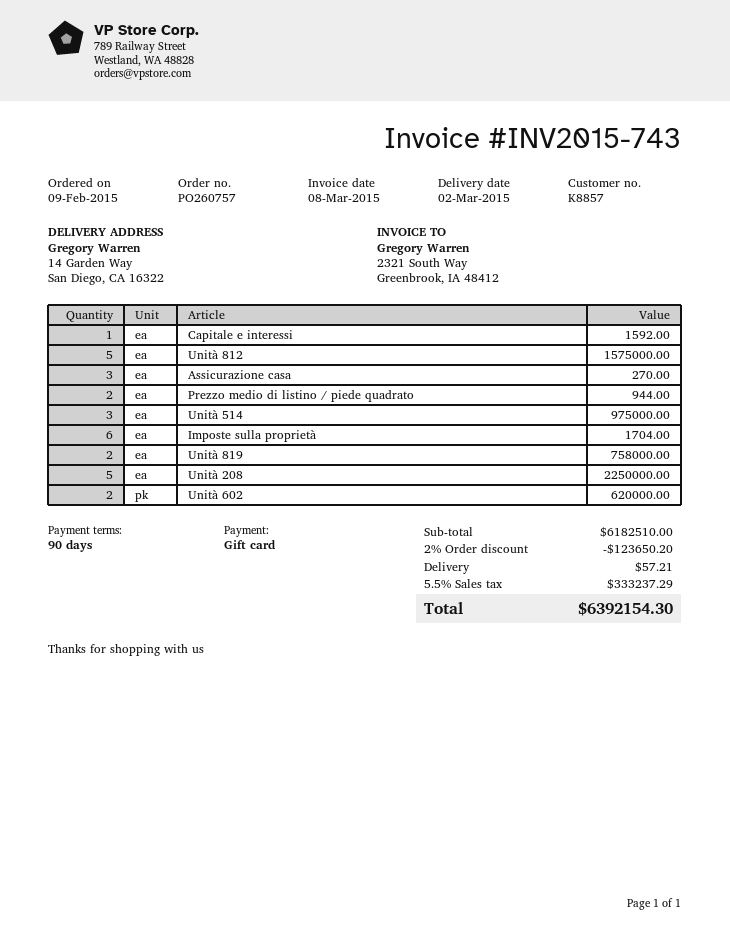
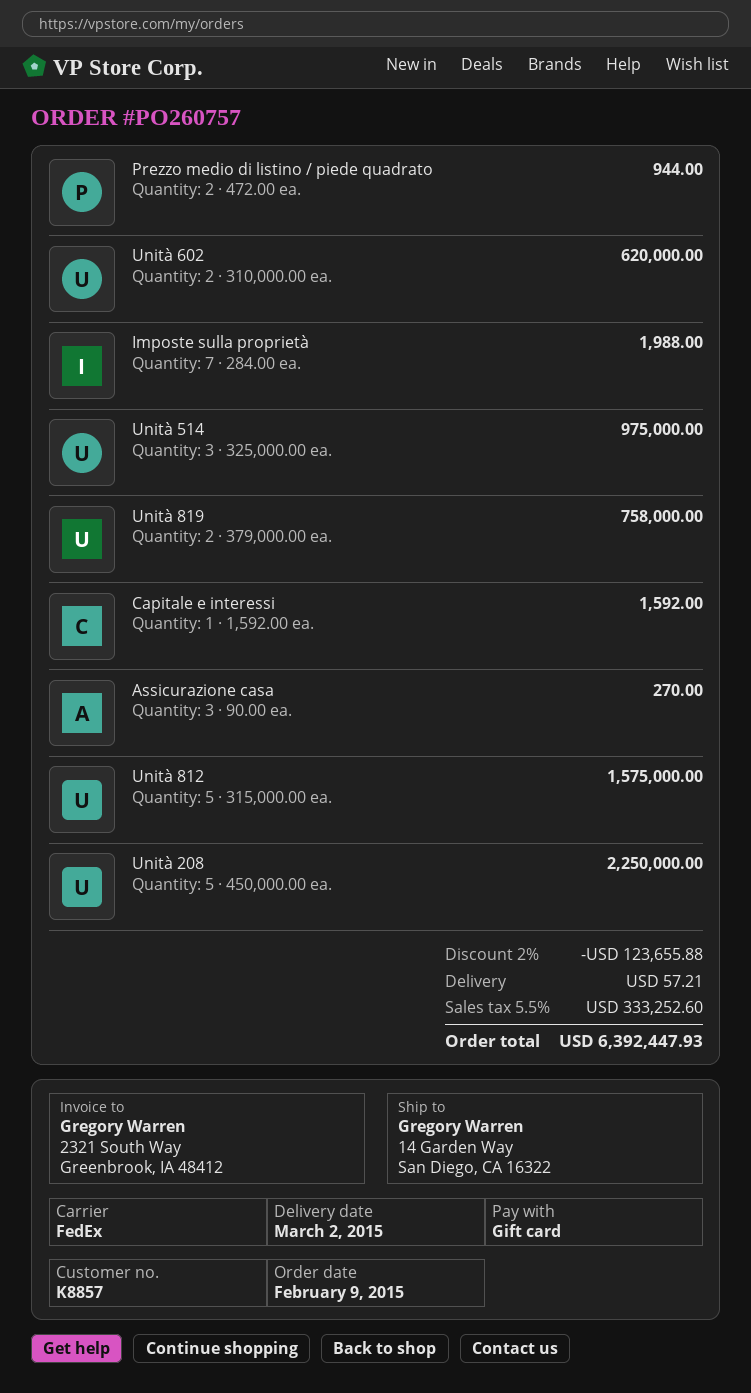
Imposte sulla proprietà: 6 for 1704.00 -> 7 for 1988.00
discount: 2% = 123650.20 -> 2% = 123655.88
tax: 5.5% = 333237.29 -> 5.5% = 333252.60
total: 6392154.30 -> 6392447.93

